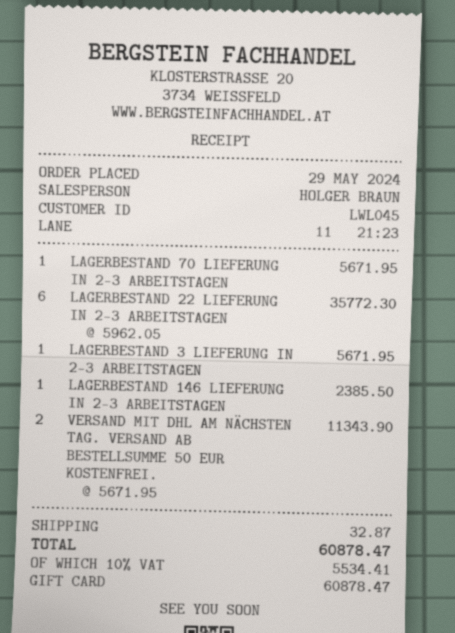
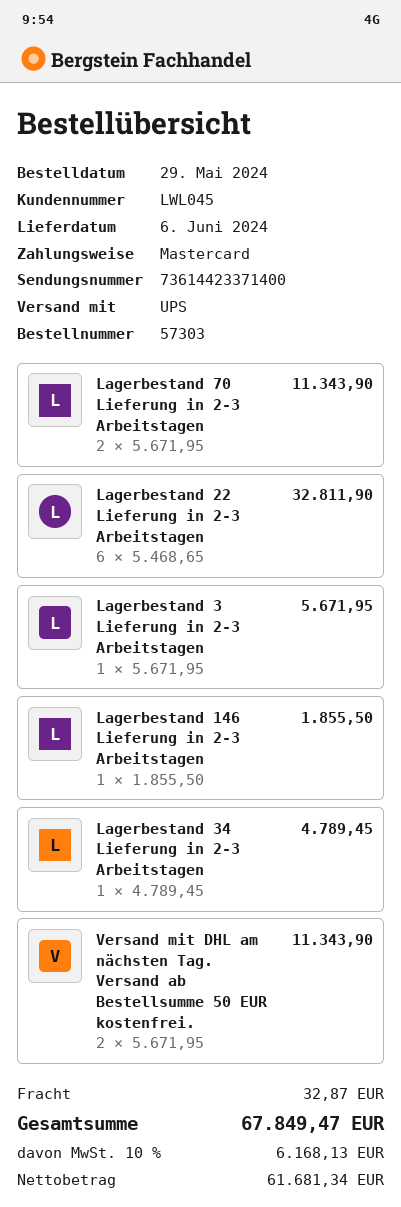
payment method: gift card -> Mastercard
LAGERBESTAND 70 LIEFERUNG IN 2-3 ARBEITSTAGEN: 1 x 5671.95 = 5671.95 -> 2 x 5671.95 = 11343.90
LAGERBESTAND 22 LIEFERUNG IN 2-3 ARBEITSTAGEN: 6 x 5962.05 = 35772.30 -> 6 x 5468.65 = 32811.90
LAGERBESTAND 146 LIEFERUNG IN 2-3 ARBEITSTAGEN: 1 x 2385.50 = 2385.50 -> 1 x 1855.50 = 1855.50
Lagerbestand 34 Lieferung in 2-3 Arbeitstagen: none -> 1 x 4789.45 = 4789.45
tax: 10% = 5534.41 -> 10% = 6168.13
total: 60878.47 -> 67849.47

